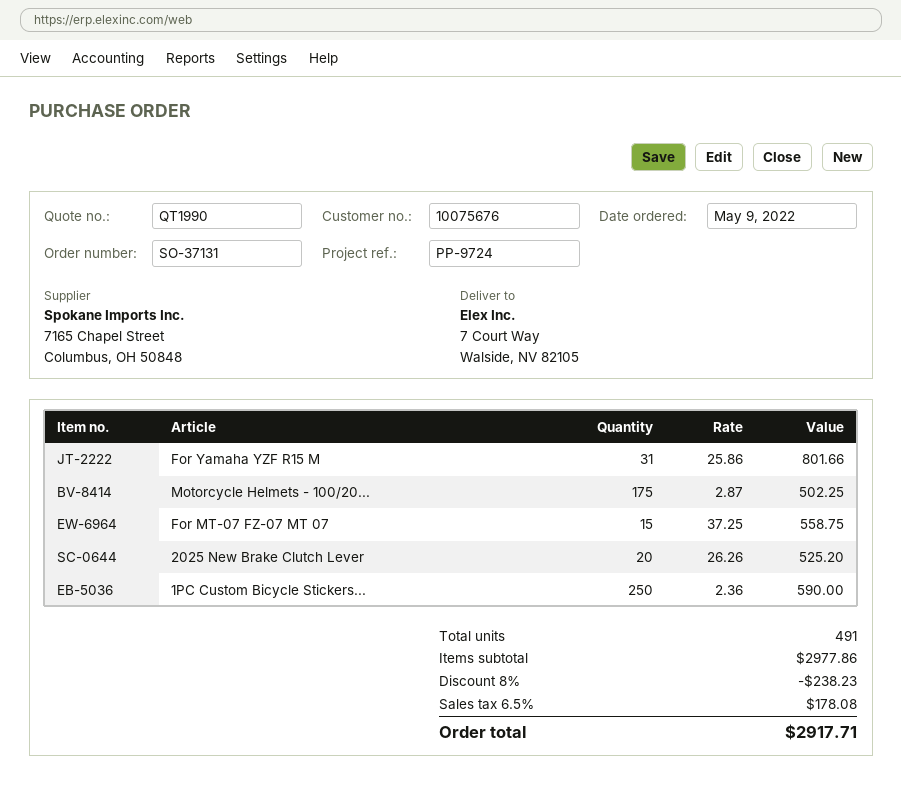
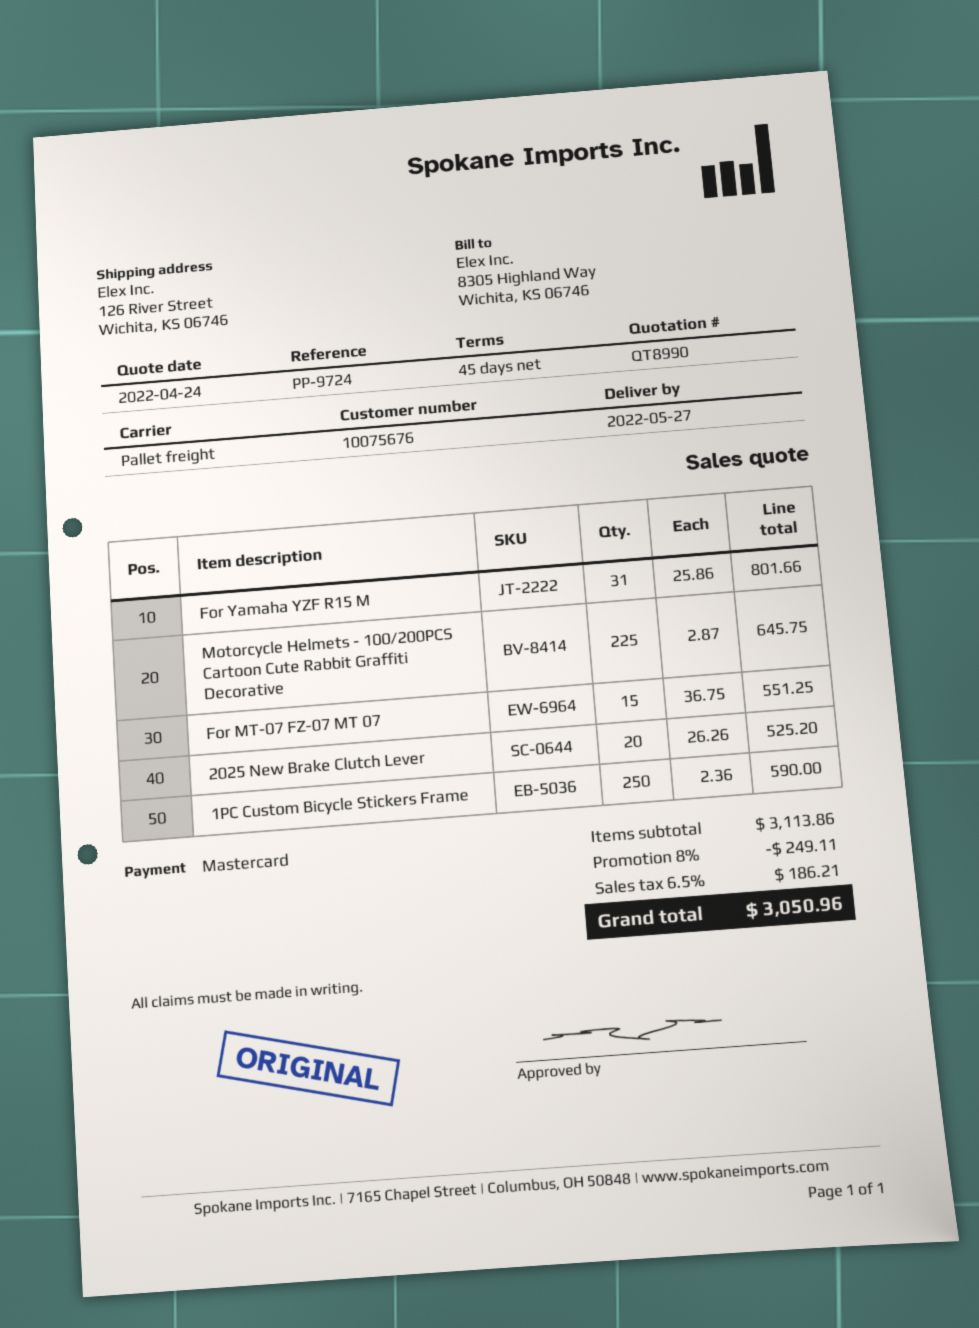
quote number: QT1990 -> QT8990
ship to: 7 Court Way, Walside, NV 82105 -> 126 River Street, Wichita, KS 06746
Motorcycle Helmets - 100/20...: 175 x 2.87 = 502.25 -> 225 x 2.87 = 645.75
For MT-07 FZ-07 MT 07: 15 x 37.25 = 558.75 -> 15 x 36.75 = 551.25
subtotal: 2977.86 -> 3113.86
discount: 8% = 238.23 -> 8% = 249.11
tax: 6.5% = 178.08 -> 6.5% = 186.21
total: 2917.71 -> 3050.96

